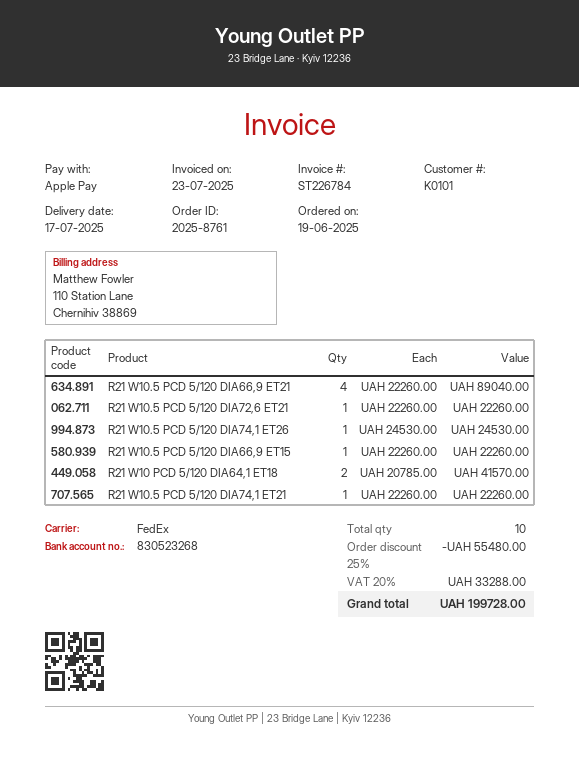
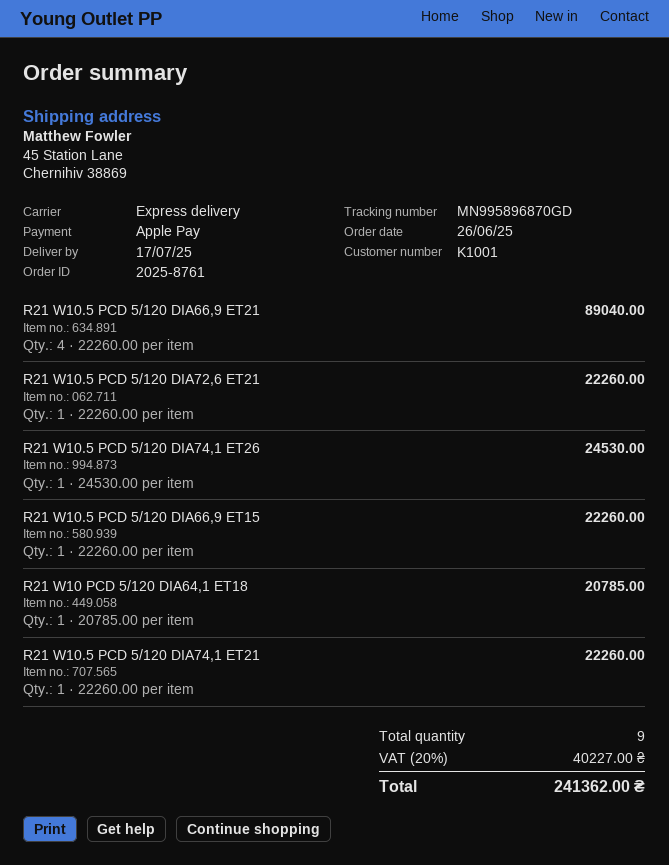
order date: 2025-06-19 -> 2025-06-26
customer number: K0101 -> K1001
shipping method: FedEx -> express
R21 W10 PCD 5/120 DIA64,1 ET18: 2 x 20785.00 = 41570.00 -> 1 x 20785.00 = 20785.00
total quantity: 10 -> 9
discount: 25% = 55480.00 -> none
tax: 20% = 33288.00 -> 20% = 40227.00
total: 199728.00 -> 241362.00

